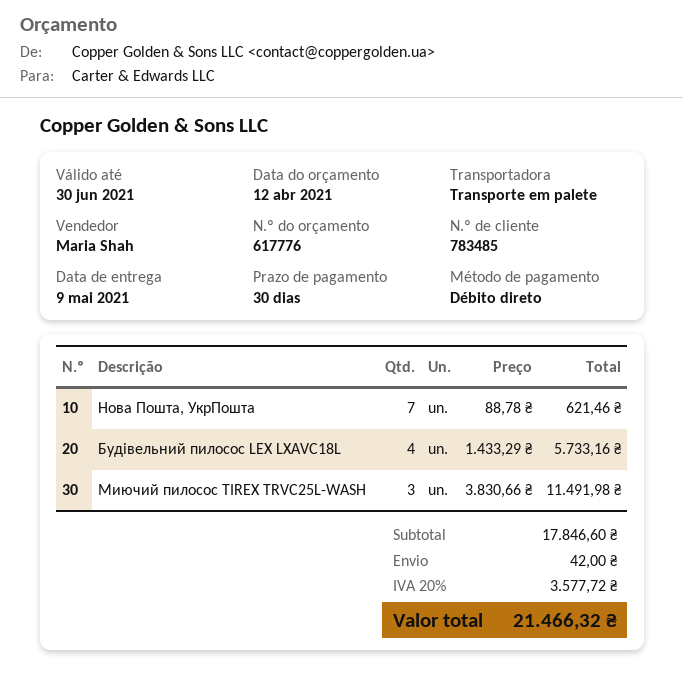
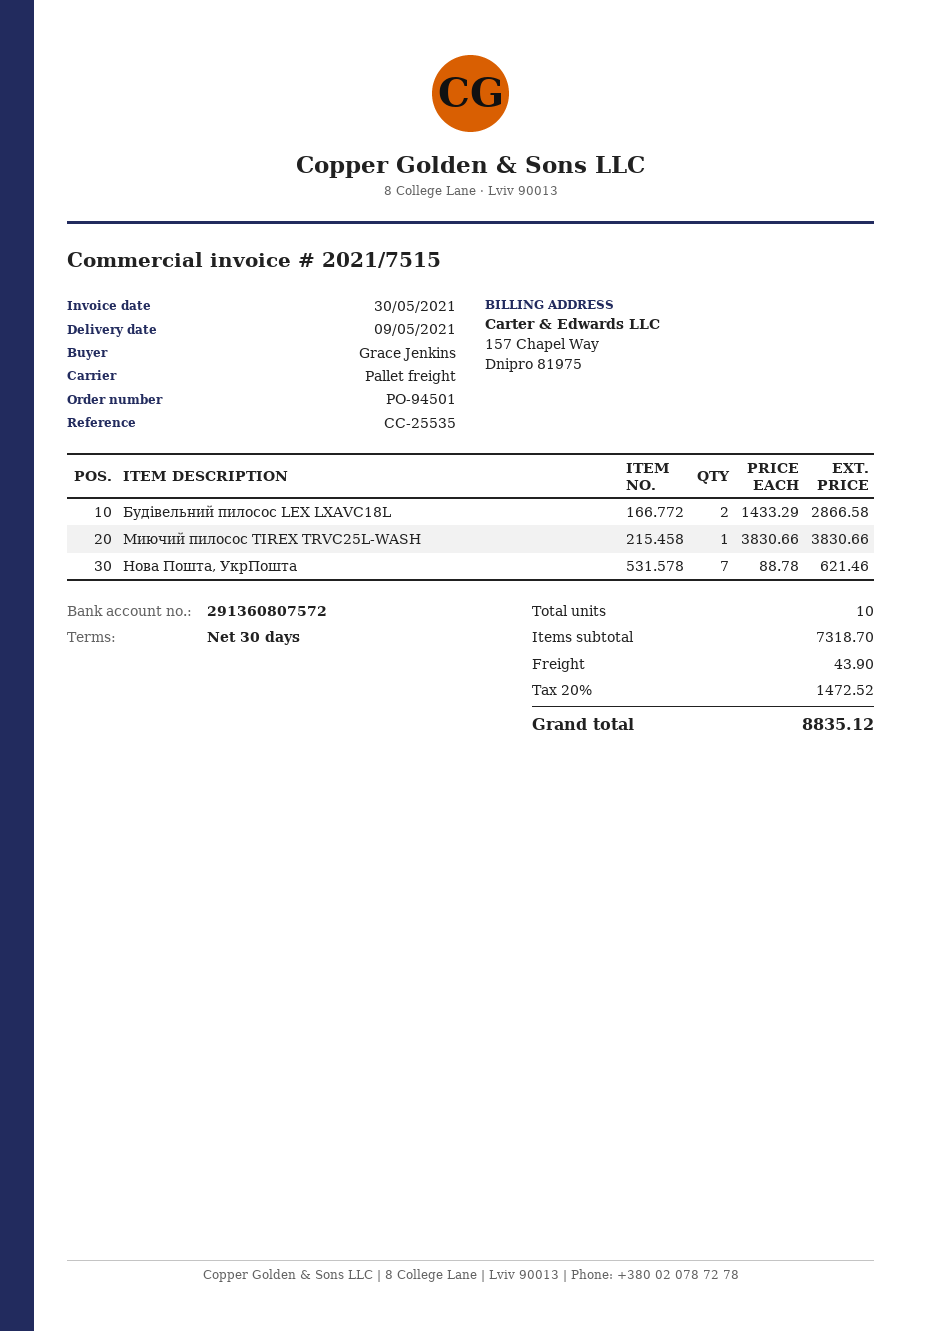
Будівельний пилосос LEX LXAVC18L: 4 x 1433.29 = 5733.16 -> 2 x 1433.29 = 2866.58
Миючий пилосос TIREX TRVC25L-WASH: 3 x 3830.66 = 11491.98 -> 1 x 3830.66 = 3830.66
subtotal: 17846.60 -> 7318.70
shipping: 42.00 -> 43.90
tax: 20% = 3577.72 -> 20% = 1472.52
total: 21466.32 -> 8835.12

